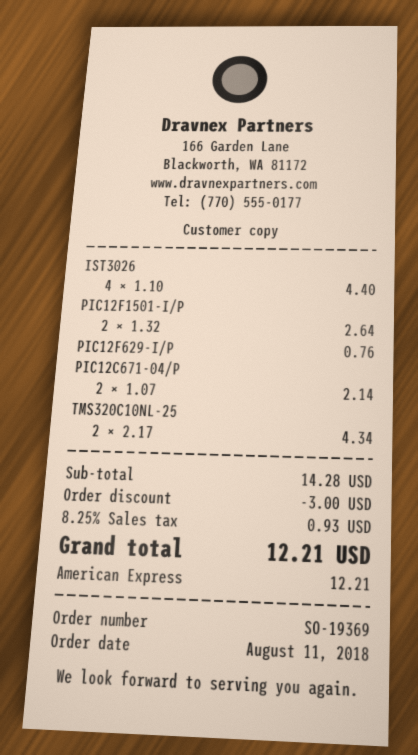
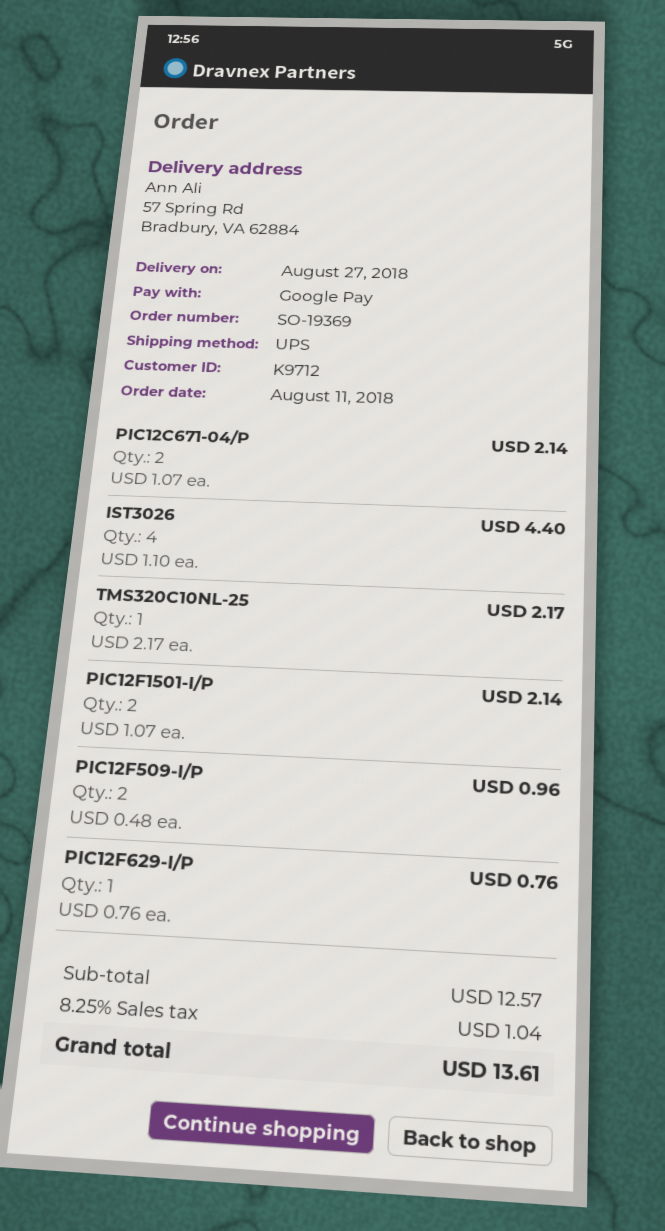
payment method: American Express -> Google Pay
PIC12F1501-I/P: 2 x 1.32 = 2.64 -> 2 x 1.07 = 2.14
TMS320C10NL-25: 2 x 2.17 = 4.34 -> 1 x 2.17 = 2.17
PIC12F509-I/P: none -> 2 x 0.48 = 0.96
subtotal: 14.28 -> 12.57
discount: 3.00 -> none
tax: 8.25% = 0.93 -> 8.25% = 1.04
total: 12.21 -> 13.61

